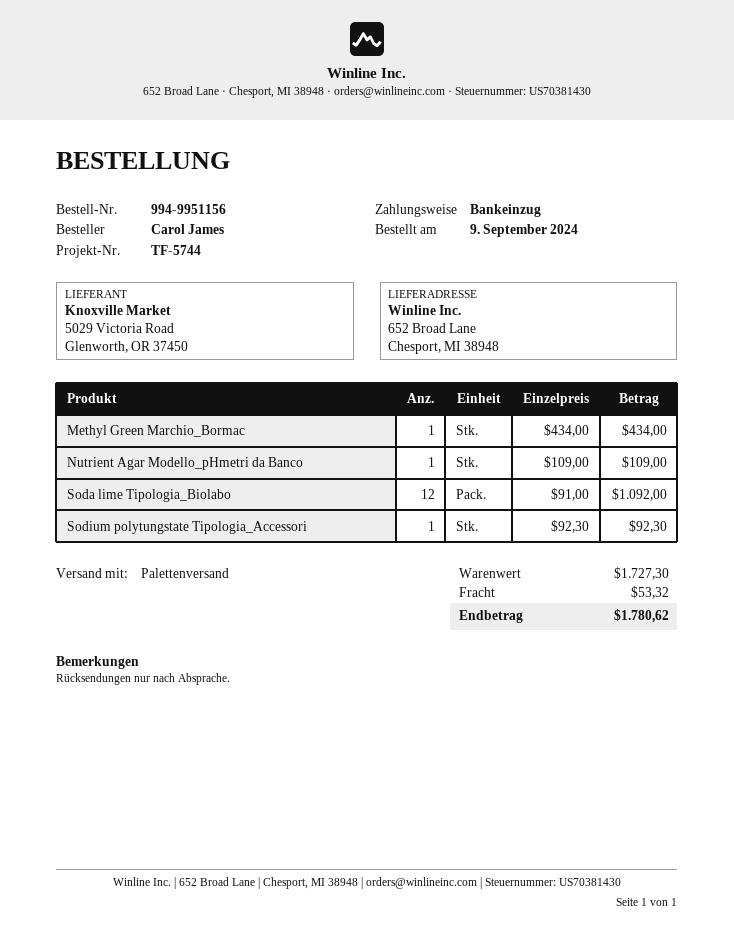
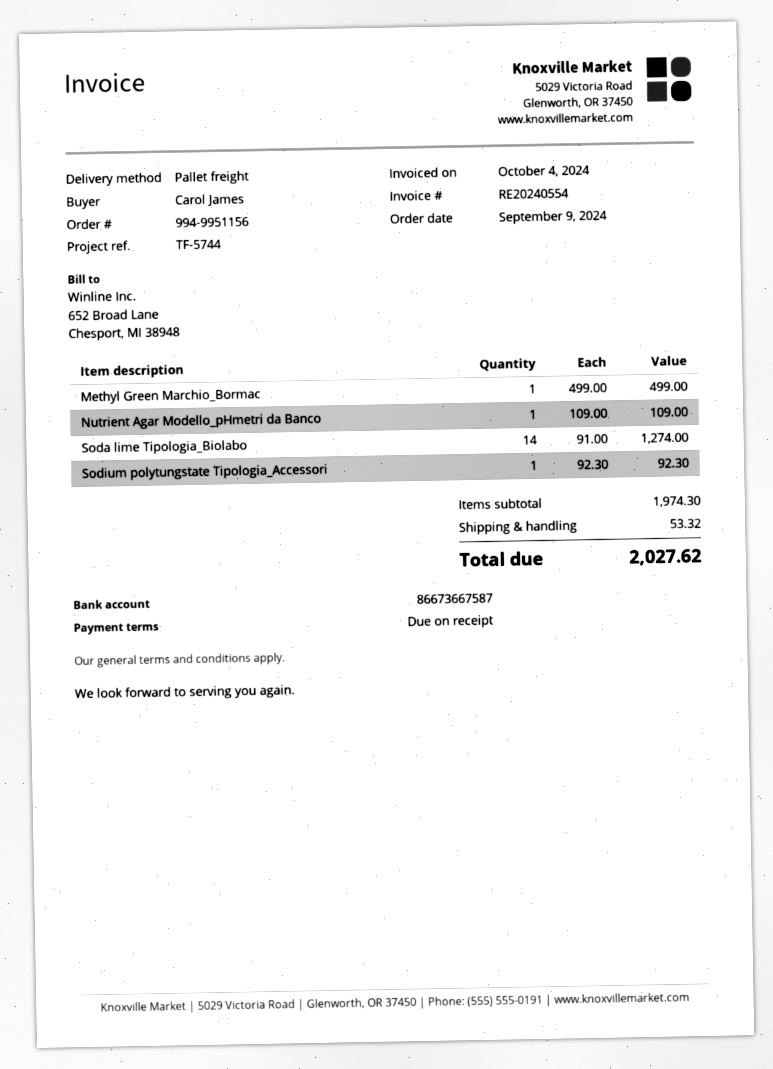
Methyl Green Marchio_Bormac: 1 x 434.00 = 434.00 -> 1 x 499.00 = 499.00
Soda lime Tipologia_Biolabo: 12 x 91.00 = 1092.00 -> 14 x 91.00 = 1274.00
subtotal: 1727.30 -> 1974.30
total: 1780.62 -> 2027.62

